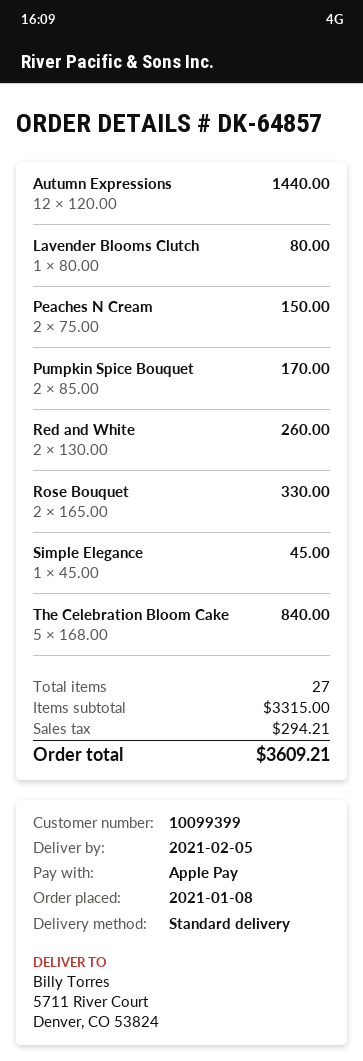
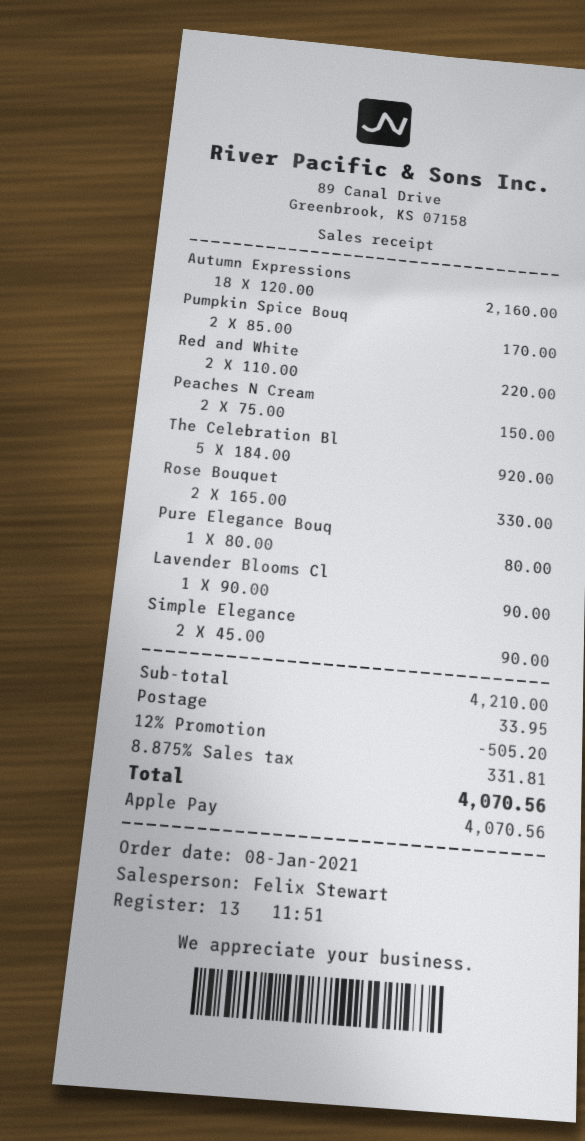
Autumn Expressions: 12 x 120.00 = 1440.00 -> 18 x 120.00 = 2160.00
Lavender Blooms Clutch: 1 x 80.00 = 80.00 -> 1 x 90.00 = 90.00
Red and White: 2 x 130.00 = 260.00 -> 2 x 110.00 = 220.00
Simple Elegance: 1 x 45.00 = 45.00 -> 2 x 45.00 = 90.00
The Celebration Bloom Cake: 5 x 168.00 = 840.00 -> 5 x 184.00 = 920.00
Pure Elegance Bouq: none -> 1 x 80.00 = 80.00
subtotal: 3315.00 -> 4210.00
discount: none -> 12% = 505.20
shipping: none -> 33.95
tax: 294.21 -> 331.81
total: 3609.21 -> 4070.56

